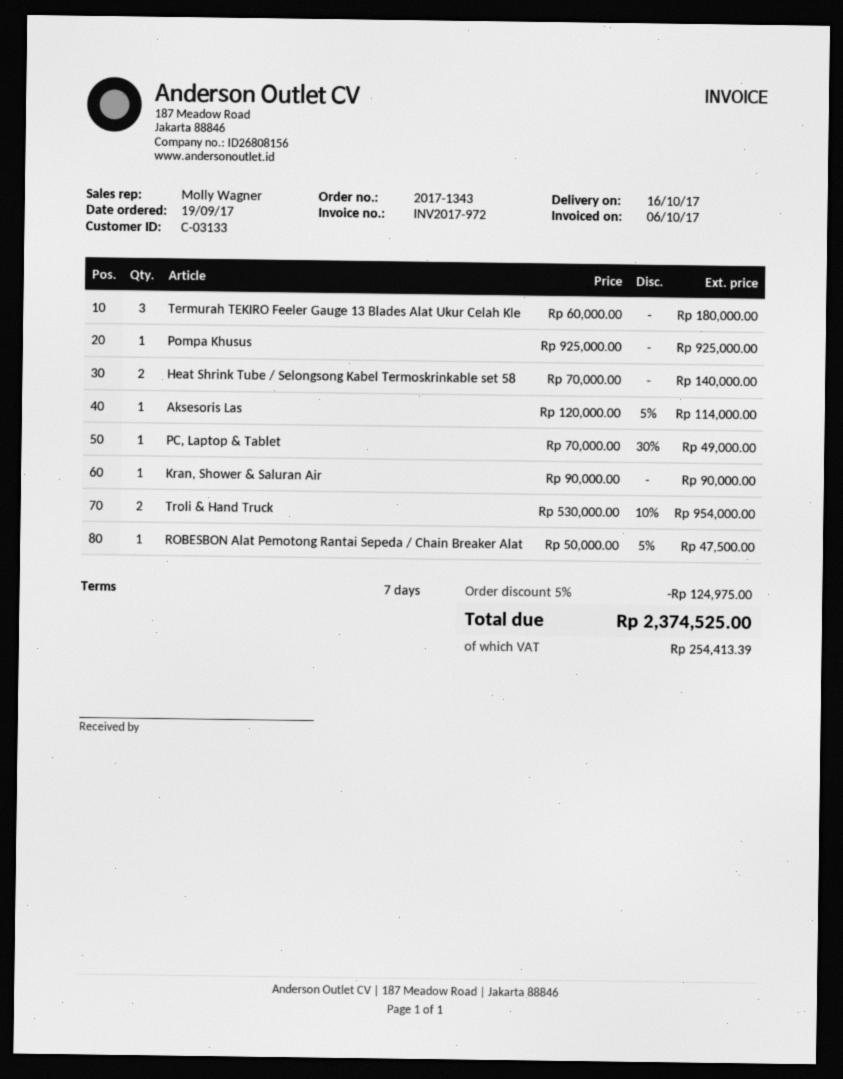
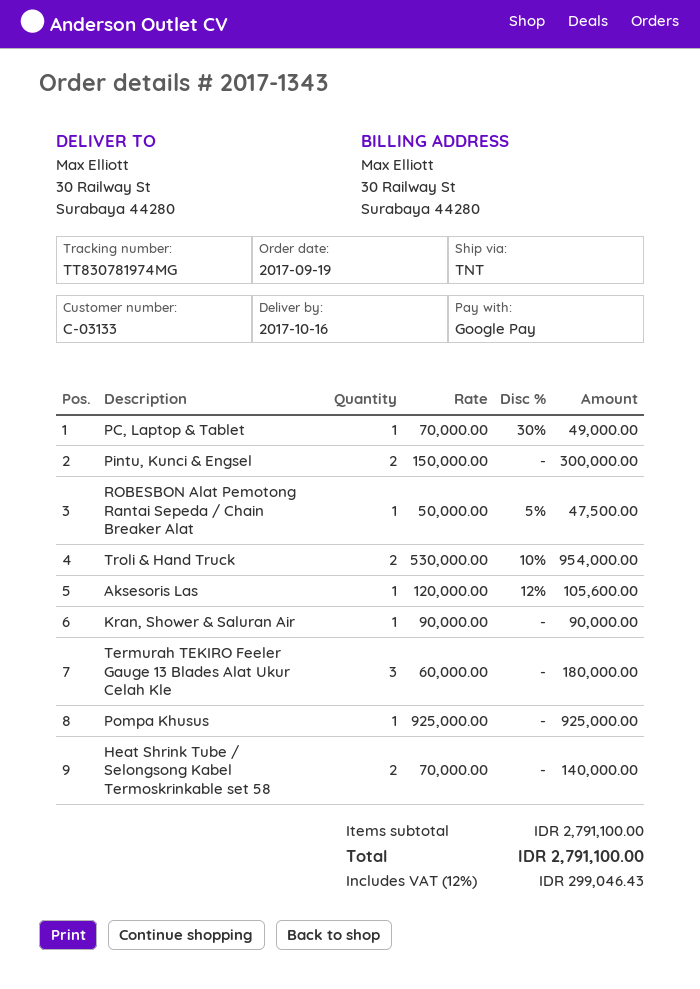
Aksesoris Las: 1 x 120000.00 - 5% = 114000.00 -> 1 x 120000.00 - 12% = 105600.00
Pintu, Kunci & Engsel: none -> 2 x 150000.00 = 300000.00
discount: 5% = 124975.00 -> none
tax: 254413.39 -> 299046.43
total: 2374525.00 -> 2791100.00

